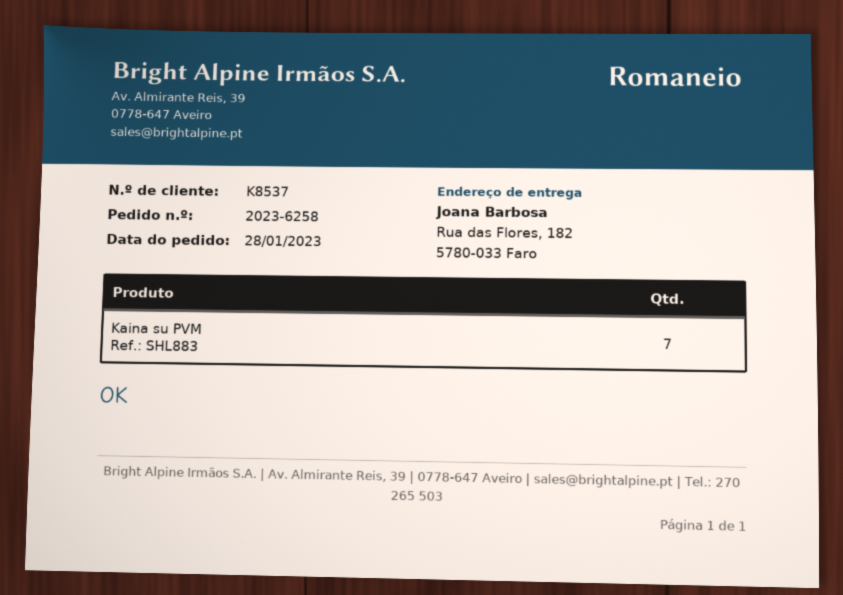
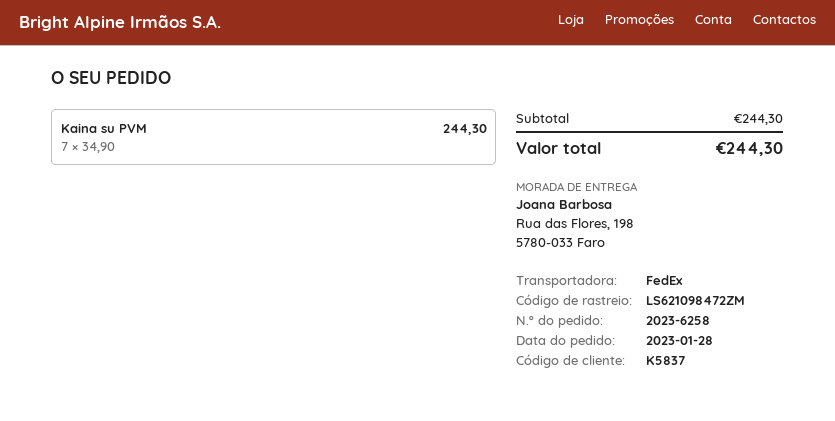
customer number: K8537 -> K5837
ship to: Rua das Flores, 182, 5780-033 Faro -> Rua das Flores, 198, 5780-033 Faro

